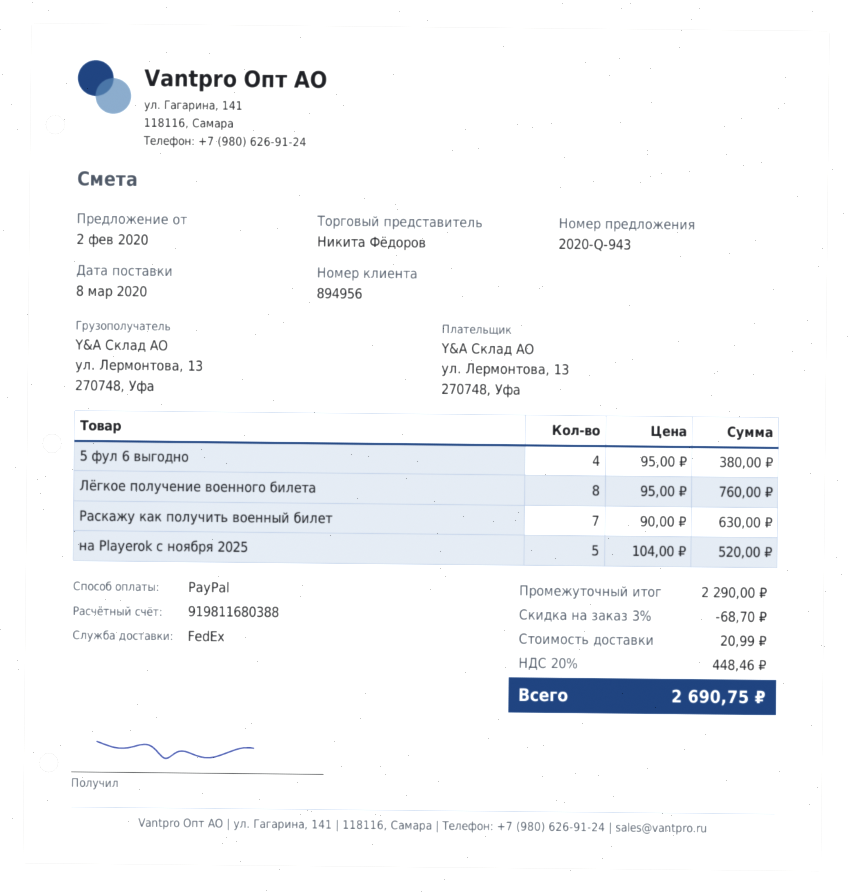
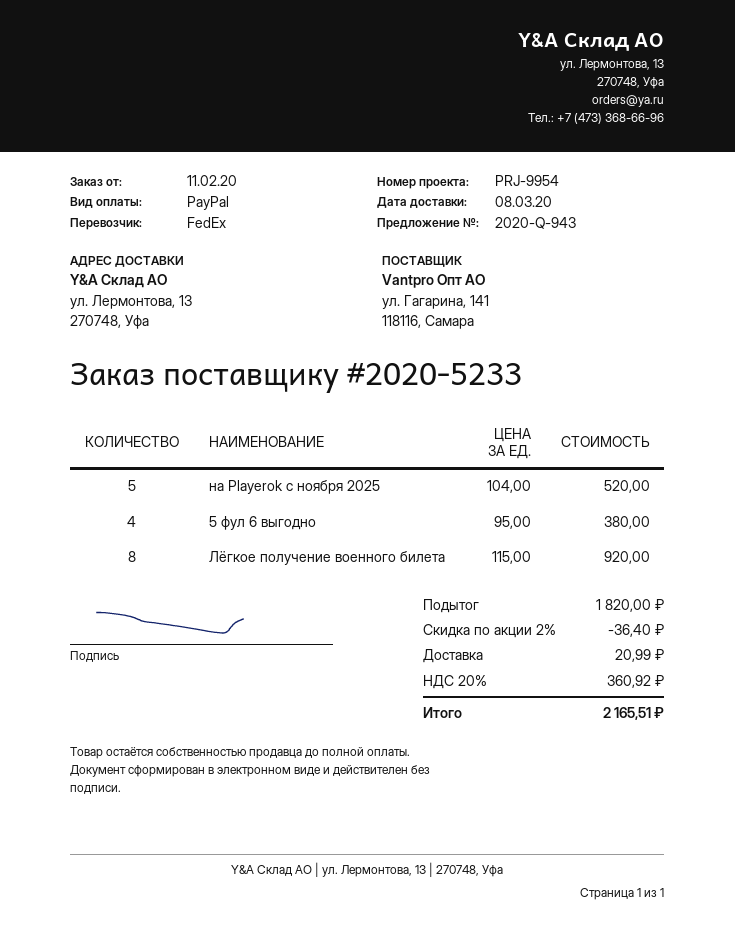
Лёгкое получение военного билета: 8 x 95.00 = 760.00 -> 8 x 115.00 = 920.00
Раскажу как получить военный билет: 7 x 90.00 = 630.00 -> none
subtotal: 2290.00 -> 1820.00
discount: 3% = 68.70 -> 2% = 36.40
tax: 20% = 448.46 -> 20% = 360.92
total: 2690.75 -> 2165.51

